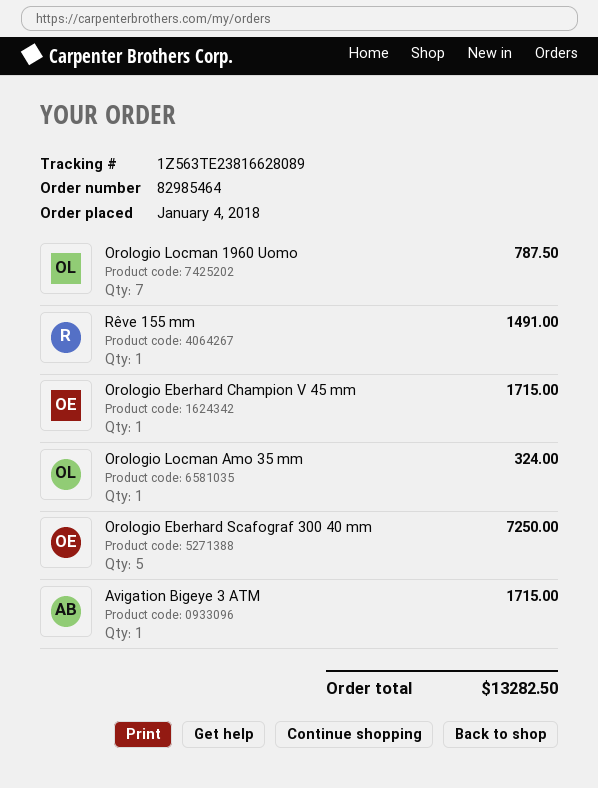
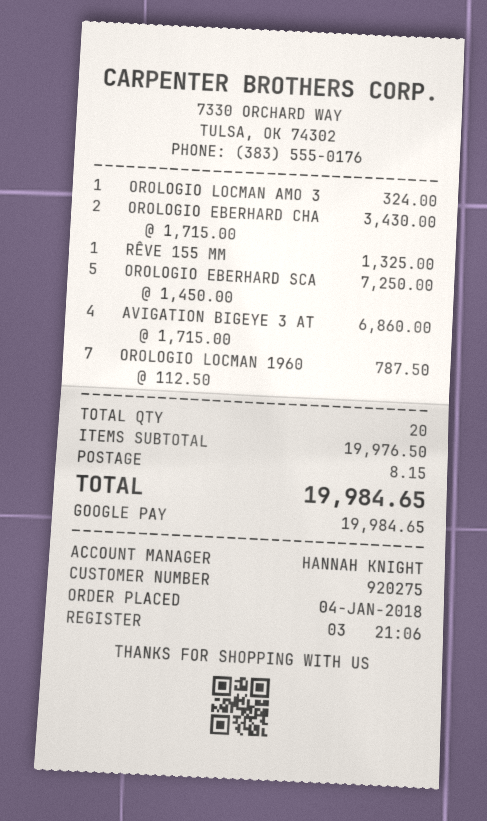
Rêve 155 mm: 1 for 1491.00 -> 1 for 1325.00
Orologio Eberhard Champion V 45 mm: 1 for 1715.00 -> 2 for 3430.00
Avigation Bigeye 3 ATM: 1 for 1715.00 -> 4 for 6860.00
shipping: none -> 8.15
total: 13282.50 -> 19984.65

